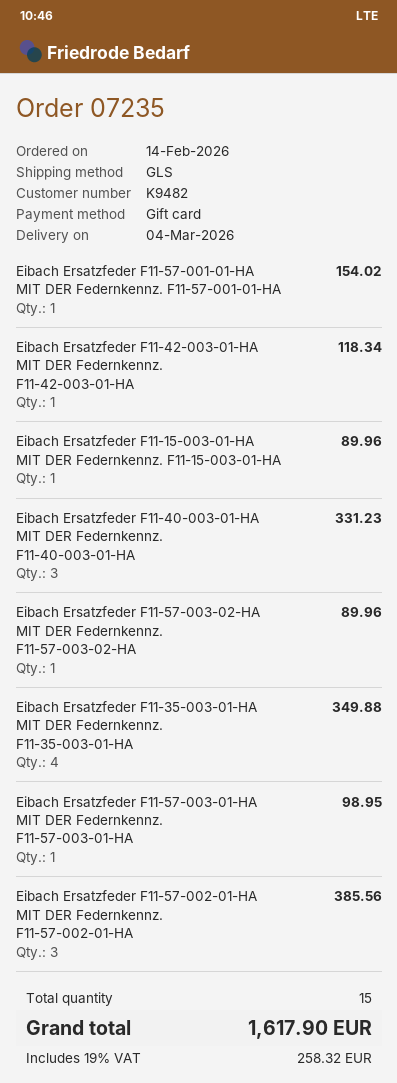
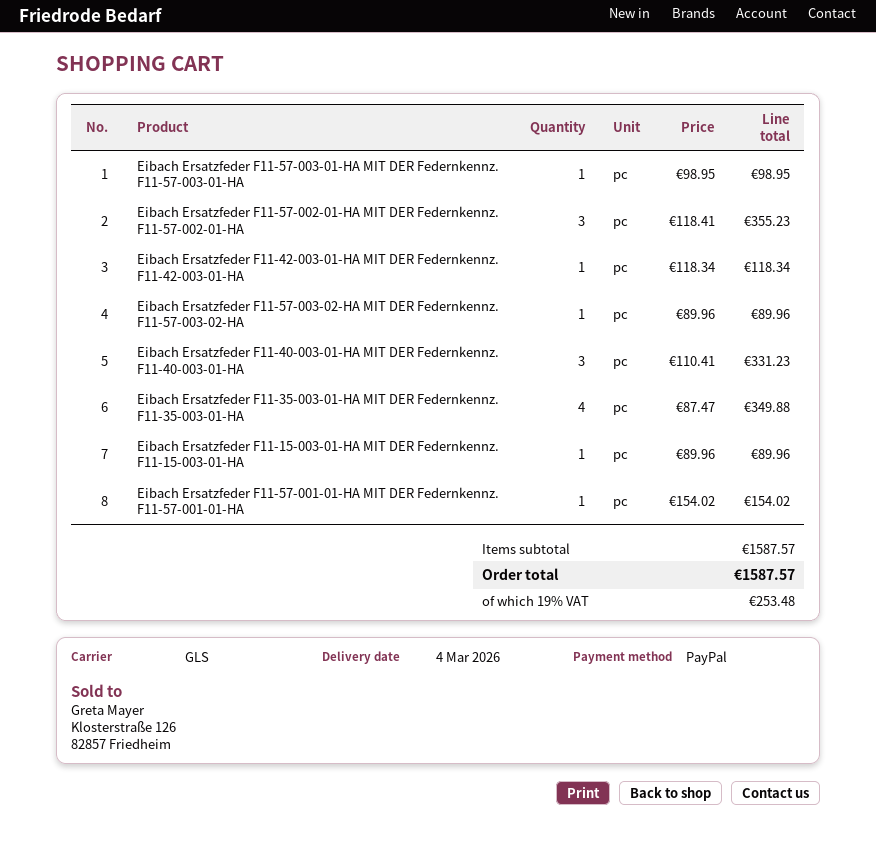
payment method: gift card -> PayPal
Eibach Ersatzfeder F11-57-002-01-HA MIT DER Federnkennz. F11-57-002-01-HA: 3 for 385.56 -> 3 for 355.23
tax: 19% = 258.32 -> 19% = 253.48
total: 1617.90 -> 1587.57

